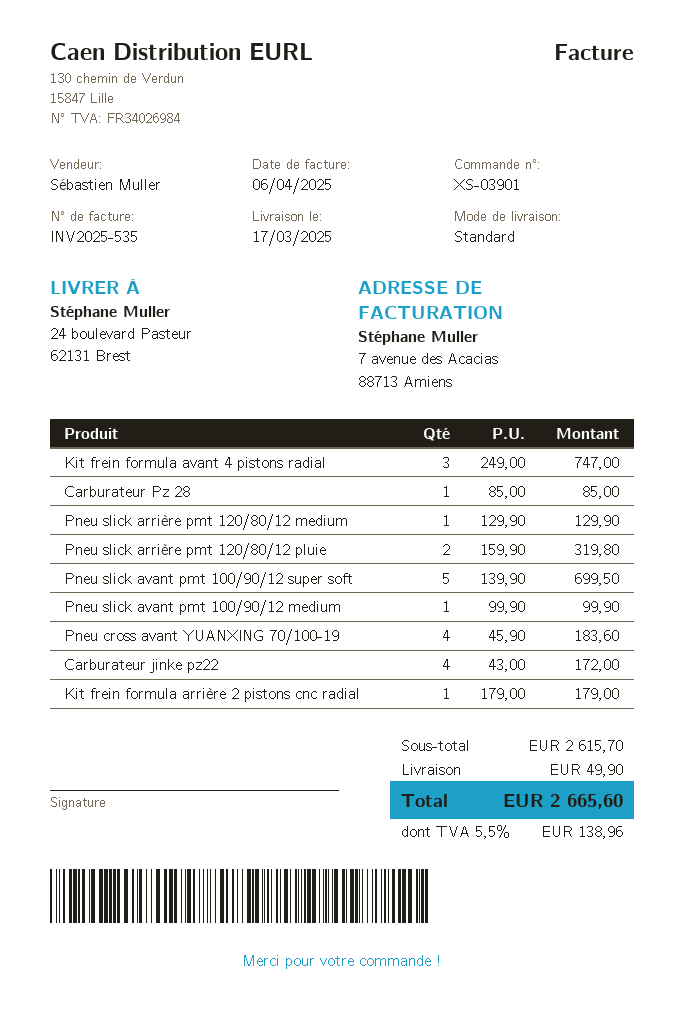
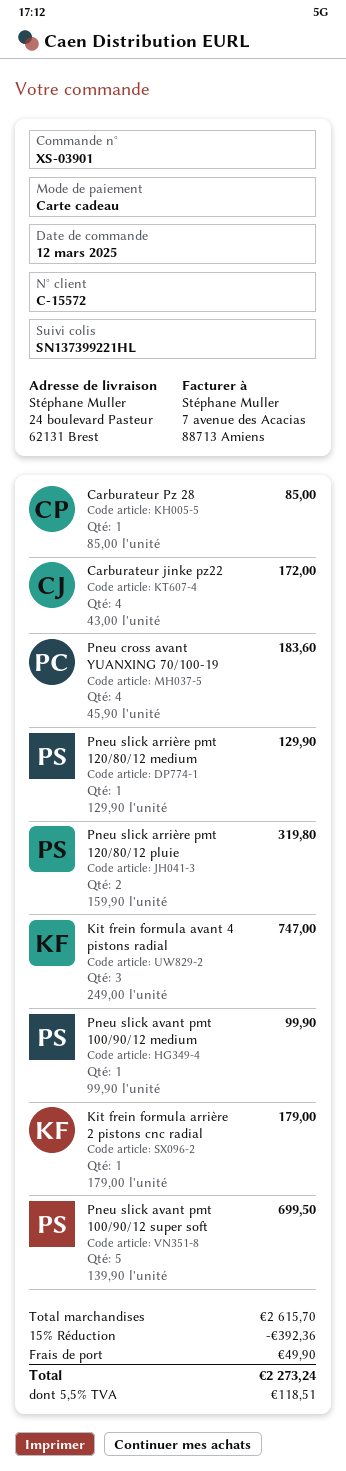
discount: none -> 15% = 392.36
tax: 5.5% = 138.96 -> 5.5% = 118.51
total: 2665.60 -> 2273.24

